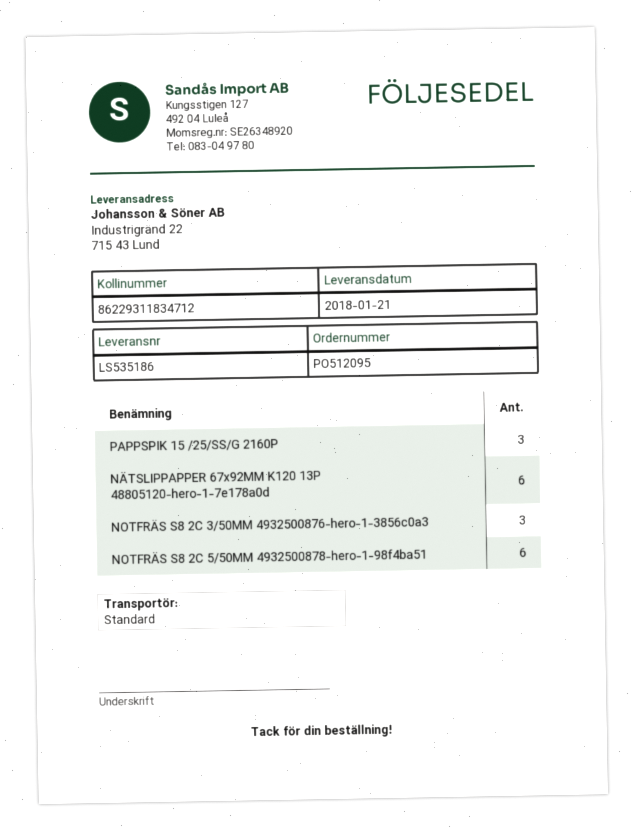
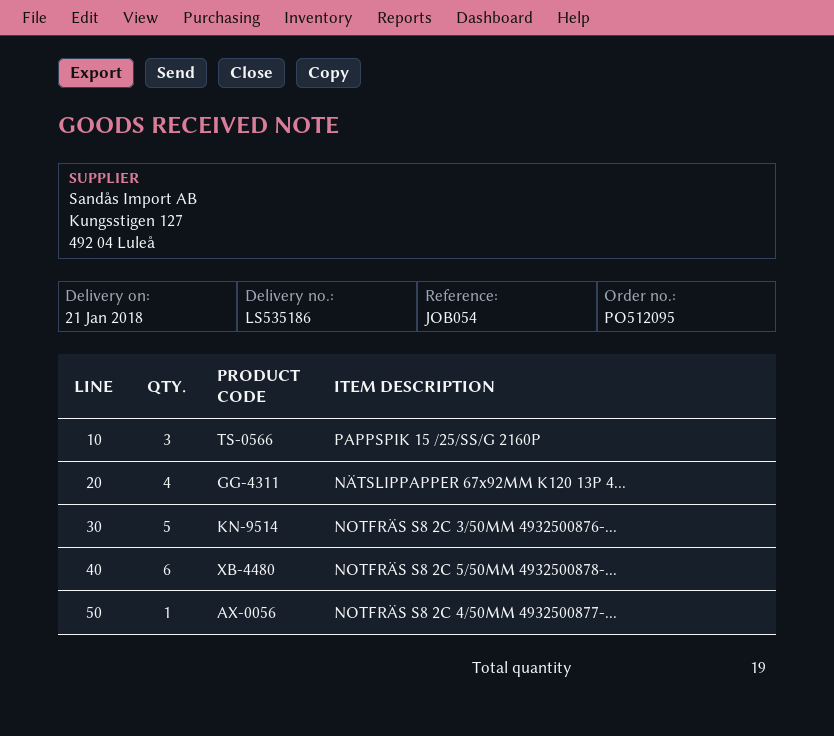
NÄTSLIPPAPPER 67x92MM K120 13P 48805120-hero-1-7e178a0d: 6 -> 4
NOTFRÄS S8 2C 3/50MM 4932500876-hero-1-3856c0a3: 3 -> 5
NOTFRÄS S8 2C 4/50MM 4932500877-...: none -> 1

